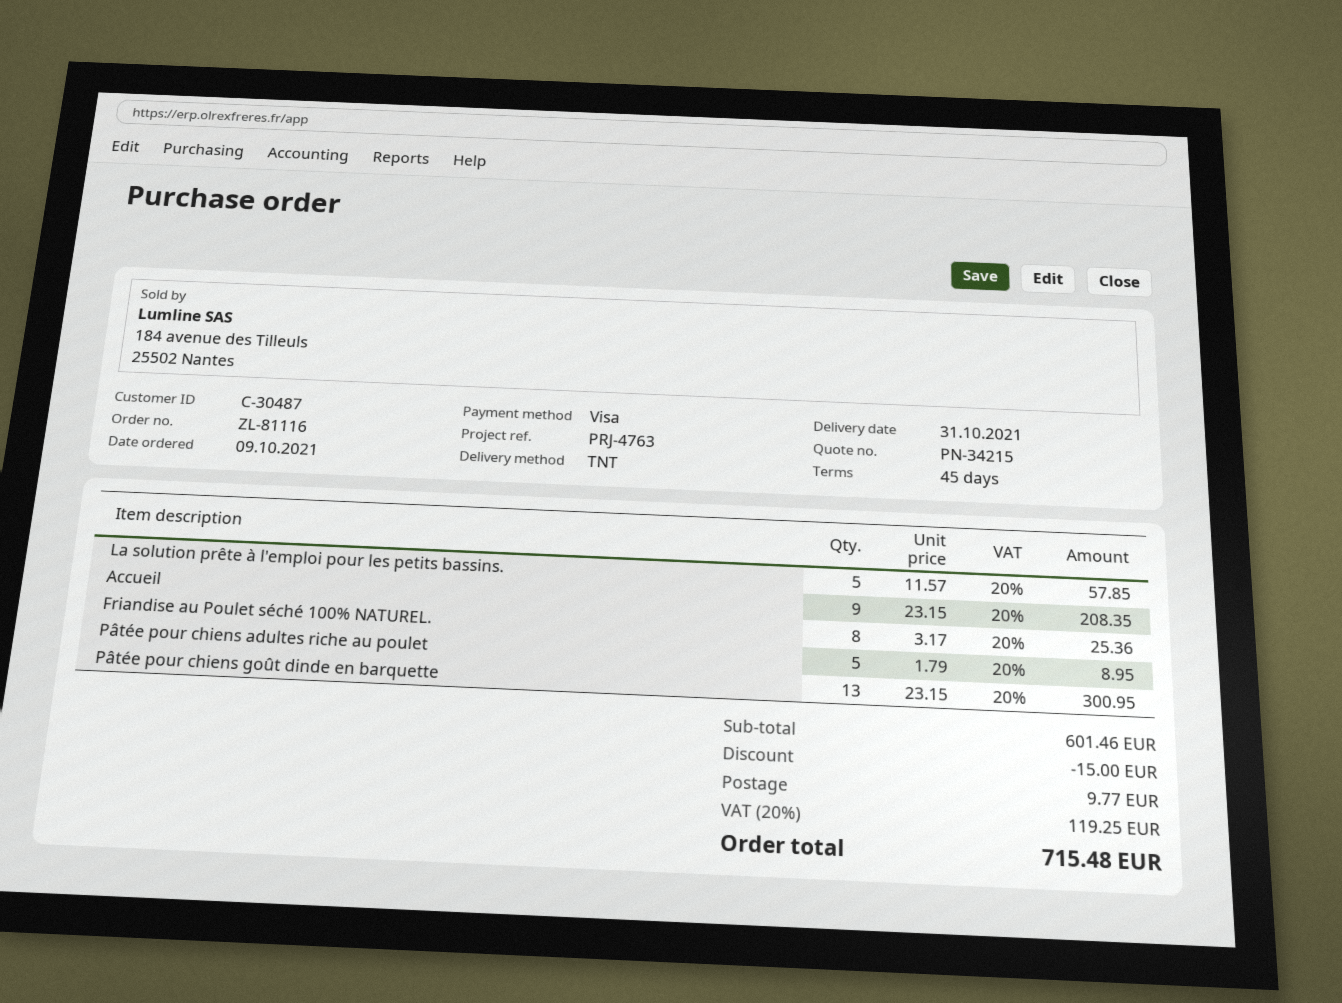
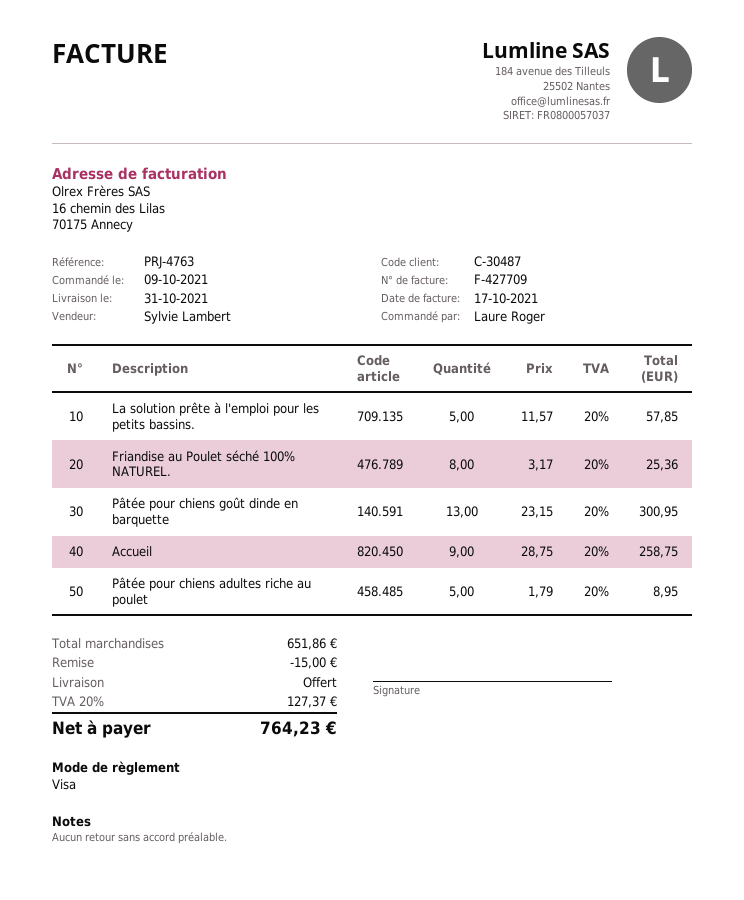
Accueil: 9 x 23.15 = 208.35 -> 9 x 28.75 = 258.75
subtotal: 601.46 -> 651.86
shipping: 9.77 -> 0.00
tax: 20% = 119.25 -> 20% = 127.37
total: 715.48 -> 764.23

